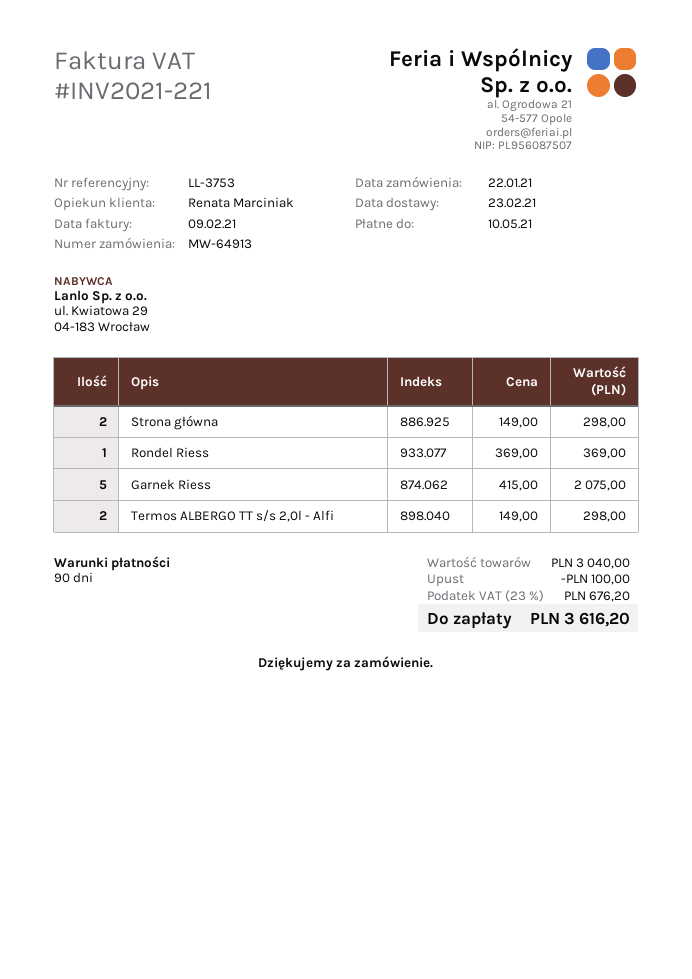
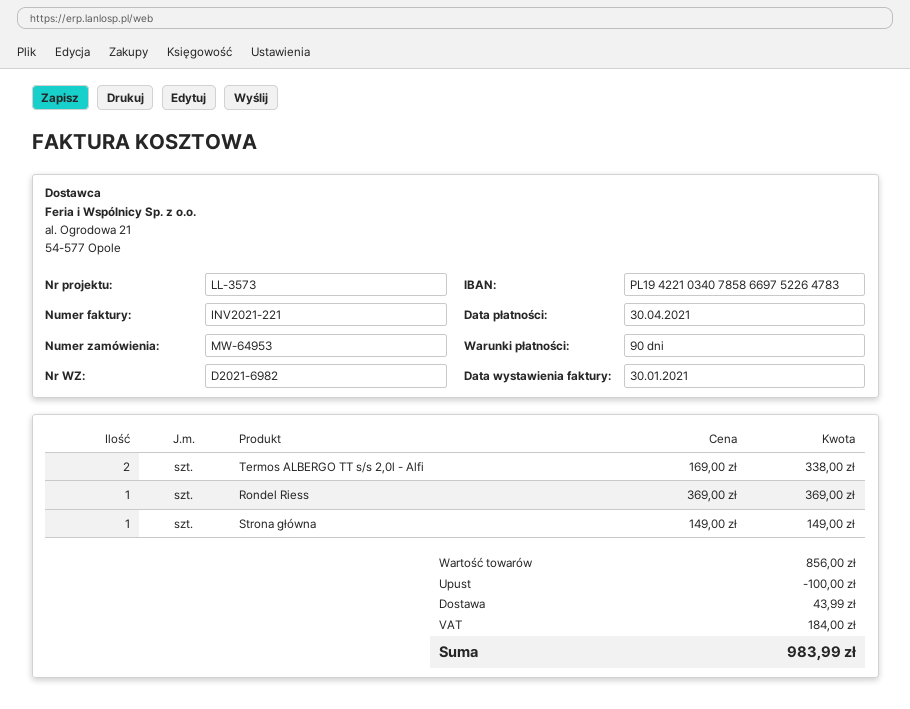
order number: MW-64913 -> MW-64953
invoice date: 2021-02-09 -> 2021-01-30
due date: 2021-05-10 -> 2021-04-30
reference: LL-3753 -> LL-3573
Strona główna: 2 x 149.00 = 298.00 -> 1 x 149.00 = 149.00
Garnek Riess: 5 x 415.00 = 2075.00 -> none
Termos ALBERGO TT s/s 2,0l - Alfi: 2 x 149.00 = 298.00 -> 2 x 169.00 = 338.00
subtotal: 3040.00 -> 856.00
shipping: none -> 43.99
tax: 676.20 -> 184.00
total: 3616.20 -> 983.99

